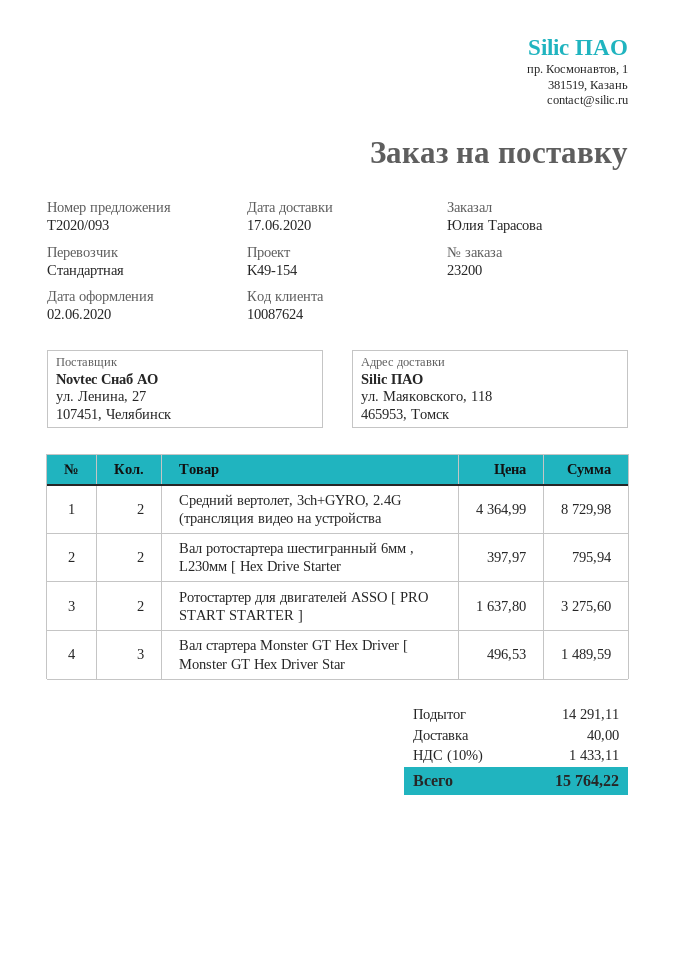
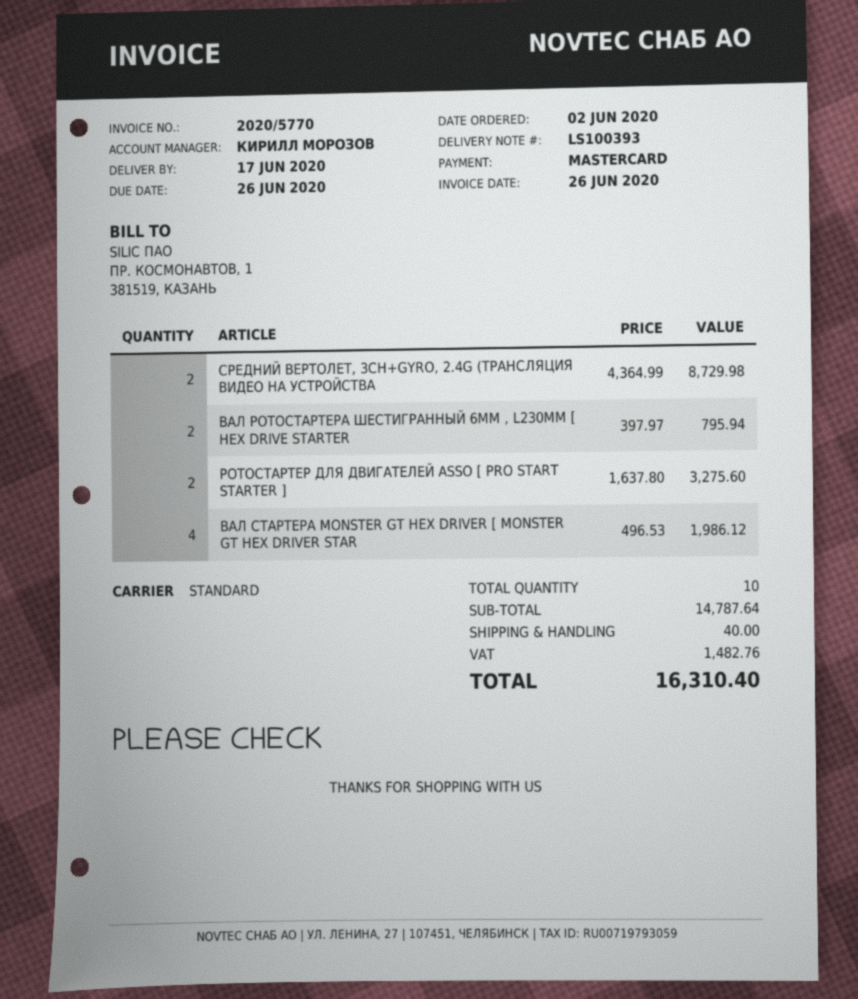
Вал стартера Monster GT Hex Driver [ Monster GT Hex Driver Star: 3 x 496.53 = 1489.59 -> 4 x 496.53 = 1986.12
subtotal: 14291.11 -> 14787.64
tax: 1433.11 -> 1482.76
total: 15764.22 -> 16310.40

